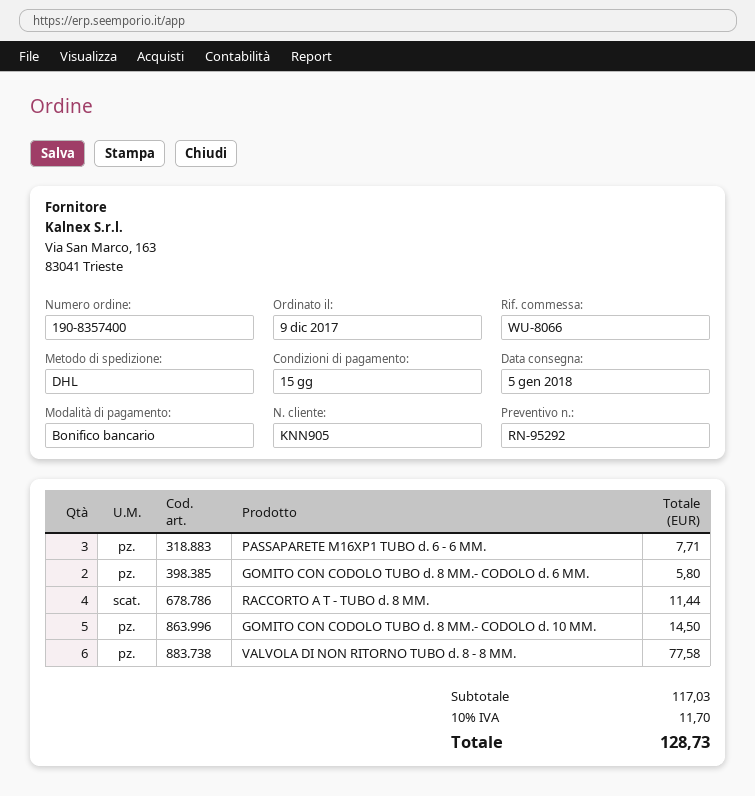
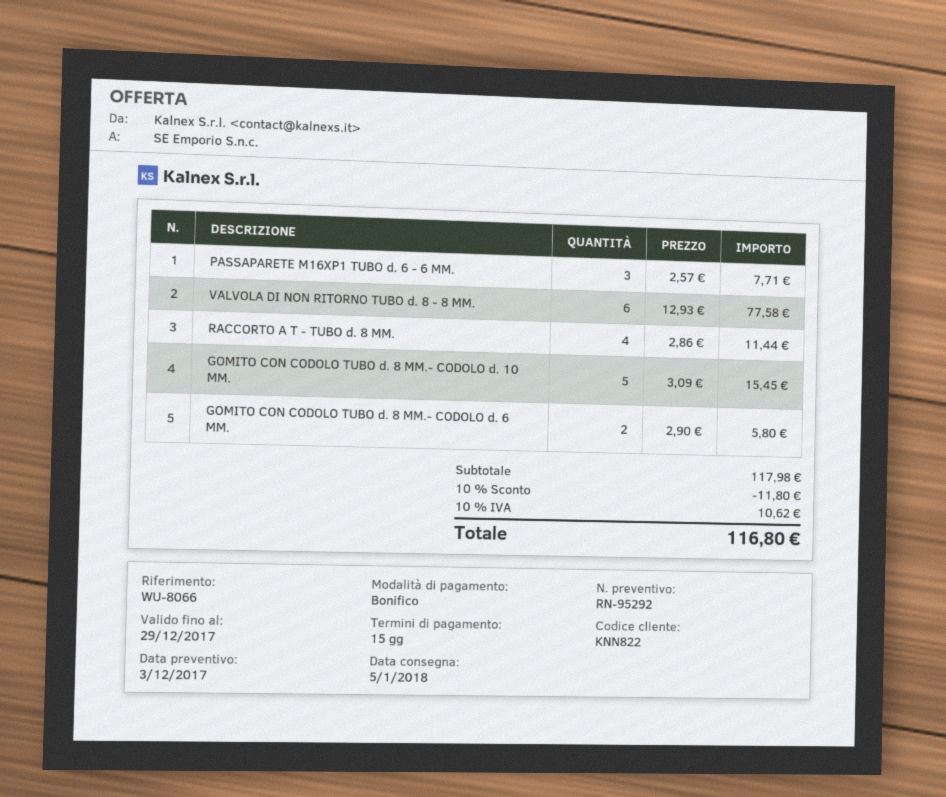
customer number: KNN905 -> KNN822
GOMITO CON CODOLO TUBO d. 8 MM.- CODOLO d. 10 MM.: 5 for 14.50 -> 5 for 15.45
subtotal: 117.03 -> 117.98
discount: none -> 10% = 11.80
tax: 10% = 11.70 -> 10% = 10.62
total: 128.73 -> 116.80

